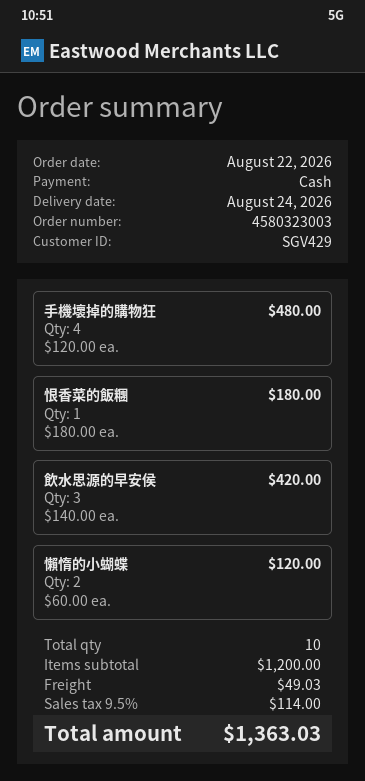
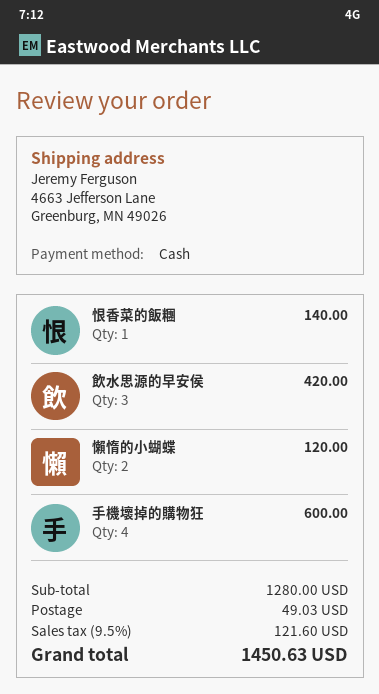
手機壞掉的購物狂: 4 for 480.00 -> 4 for 600.00
恨香菜的飯糰: 1 for 180.00 -> 1 for 140.00
subtotal: 1200.00 -> 1280.00
tax: 9.5% = 114.00 -> 9.5% = 121.60
total: 1363.03 -> 1450.63

